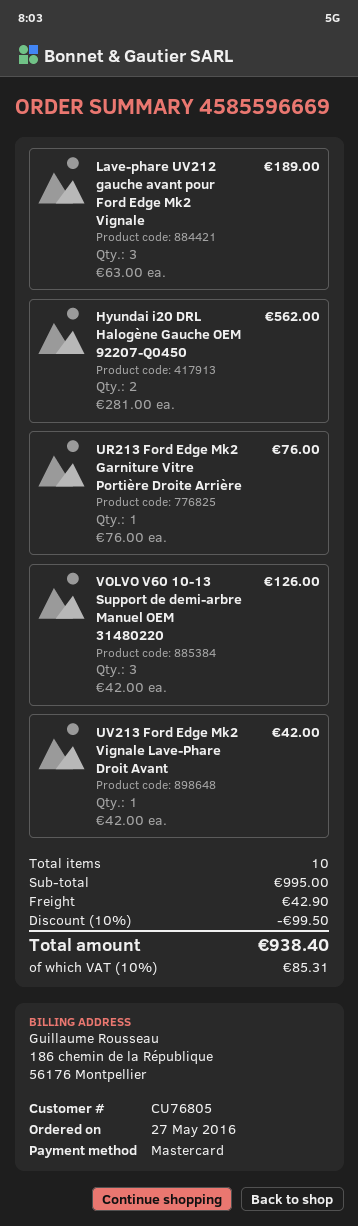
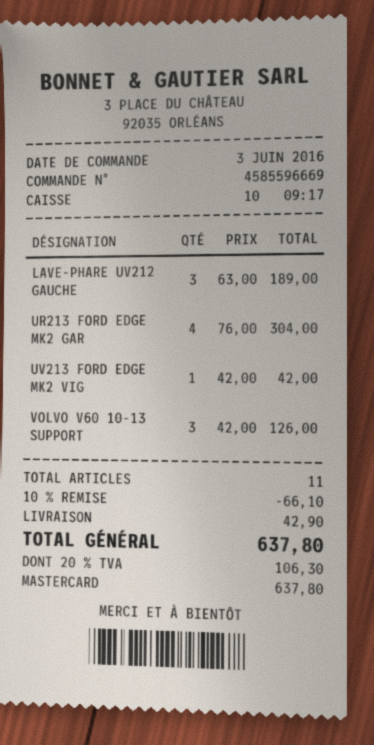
order date: 2016-05-27 -> 2016-06-03
Hyundai i20 DRL Halogène Gauche OEM 92207-Q0450: 2 x 281.00 = 562.00 -> none
UR213 Ford Edge Mk2 Garniture Vitre Portière Droite Arrière: 1 x 76.00 = 76.00 -> 4 x 76.00 = 304.00
total quantity: 10 -> 11
discount: 10% = 99.50 -> 10% = 66.10
tax: 10% = 85.31 -> 20% = 106.30
total: 938.40 -> 637.80

